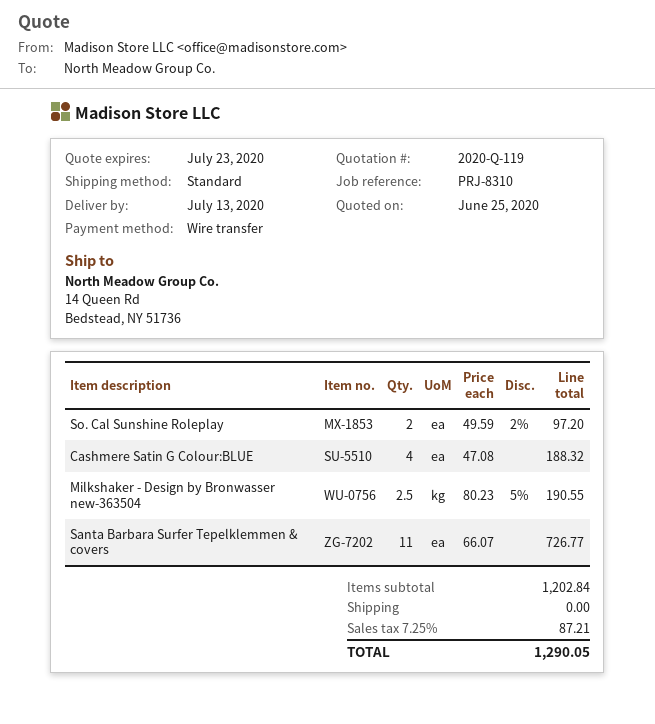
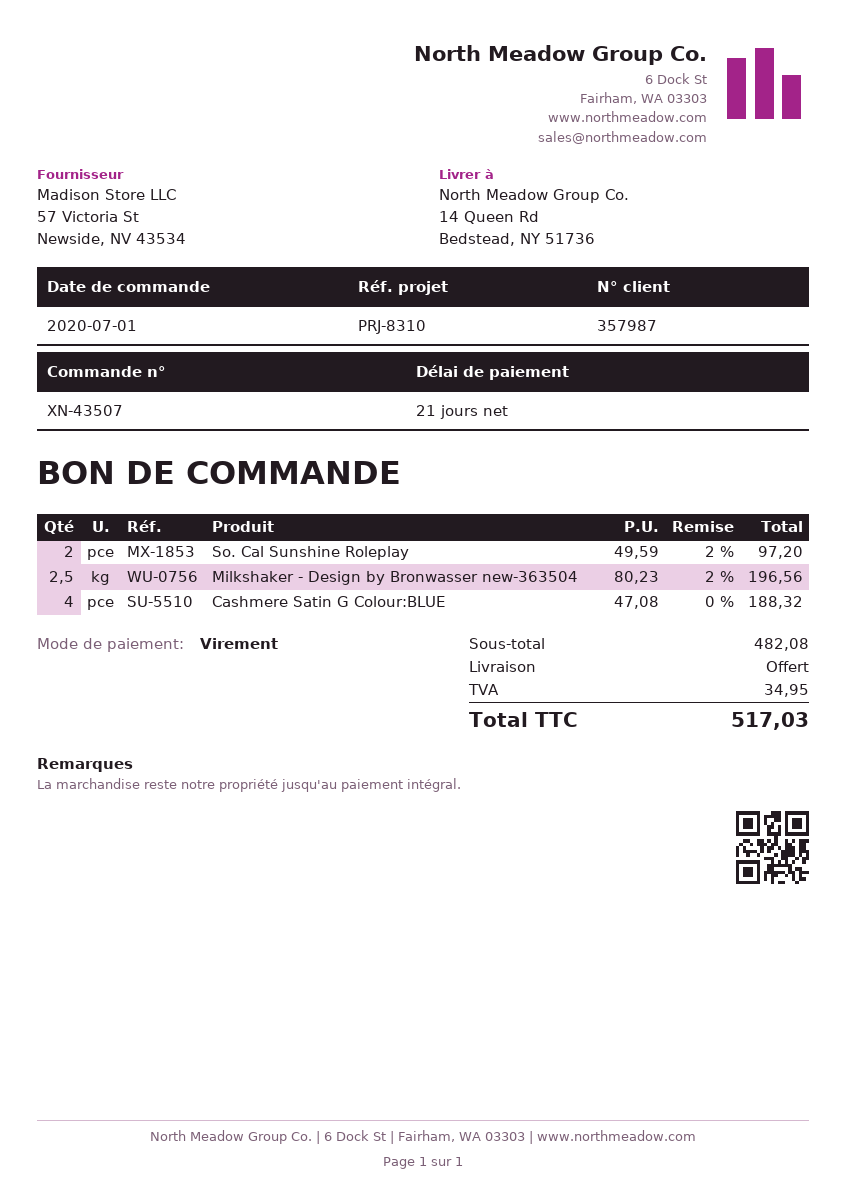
Milkshaker - Design by Bronwasser new-363504: 2.5 x 80.23 - 5% = 190.55 -> 2.5 x 80.23 - 2% = 196.56
Santa Barbara Surfer Tepelklemmen & covers: 11 x 66.07 = 726.77 -> none
subtotal: 1202.84 -> 482.08
tax: 87.21 -> 34.95
total: 1290.05 -> 517.03

